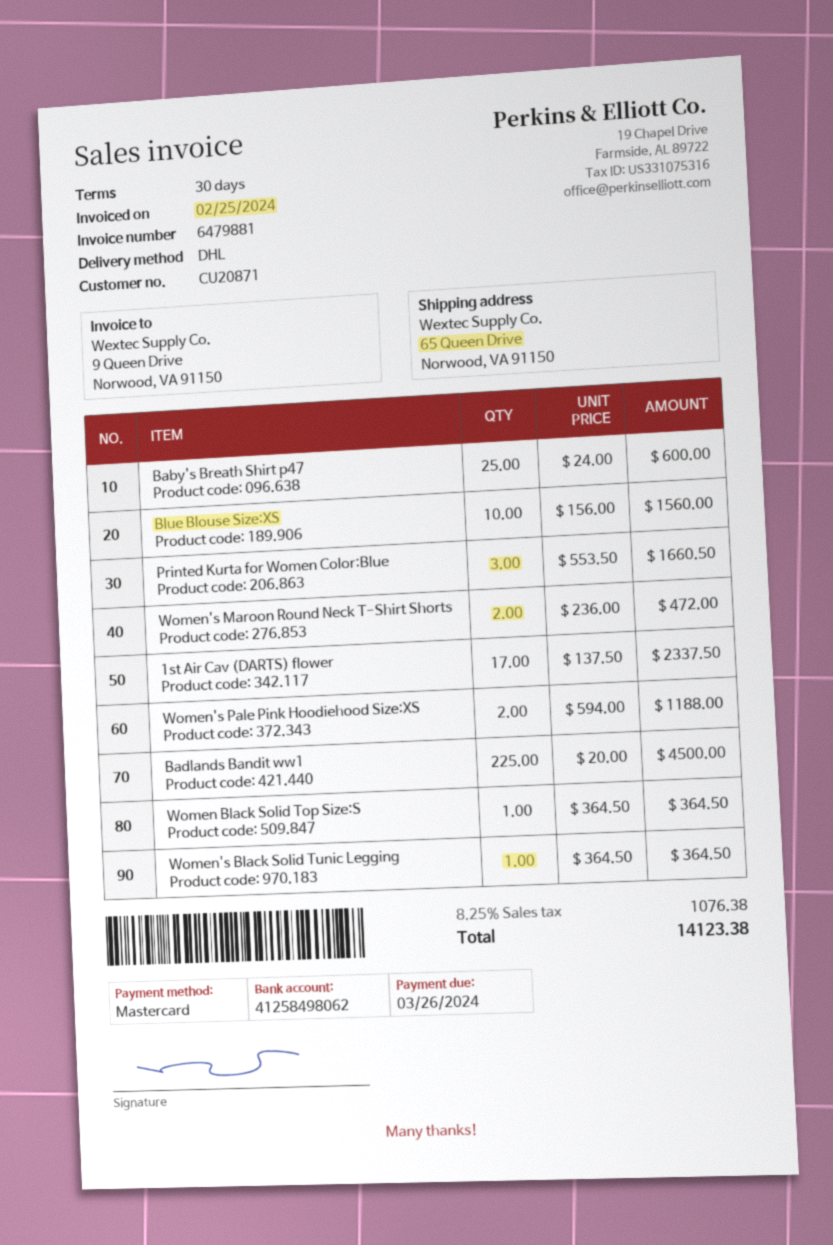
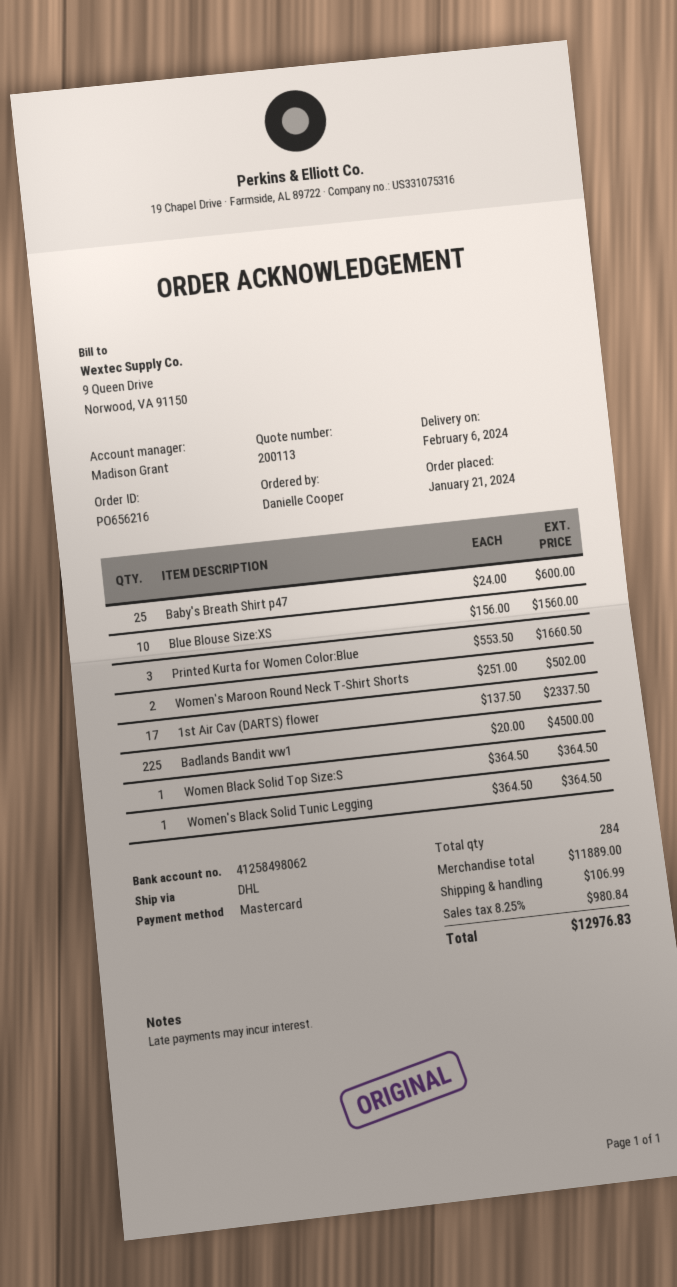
Women's Maroon Round Neck T-Shirt Shorts: 2 x 236.00 = 472.00 -> 2 x 251.00 = 502.00
Women's Pale Pink Hoodiehood Size:XS: 2 x 594.00 = 1188.00 -> none
shipping: none -> 106.99
tax: 8.25% = 1076.38 -> 8.25% = 980.84
total: 14123.38 -> 12976.83

